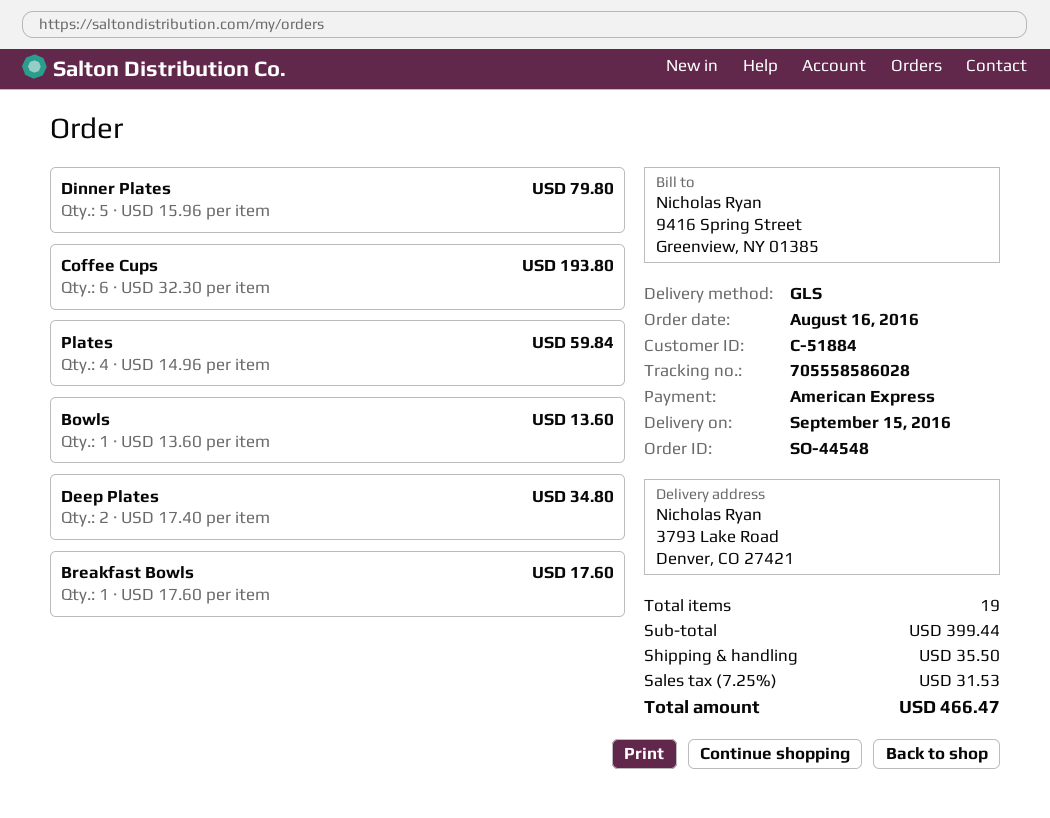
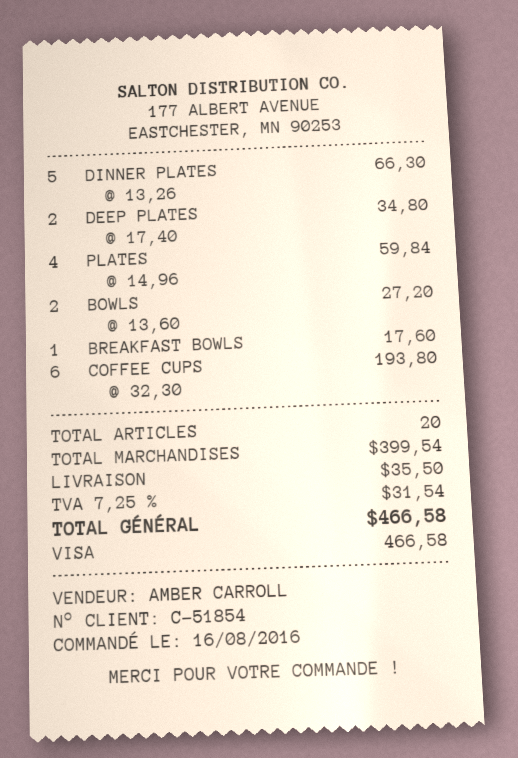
customer number: C-51884 -> C-51854
payment method: American Express -> Visa
Dinner Plates: 5 x 15.96 = 79.80 -> 5 x 13.26 = 66.30
Bowls: 1 x 13.60 = 13.60 -> 2 x 13.60 = 27.20
total quantity: 19 -> 20
subtotal: 399.44 -> 399.54
tax: 7.25% = 31.53 -> 7.25% = 31.54
total: 466.47 -> 466.58

